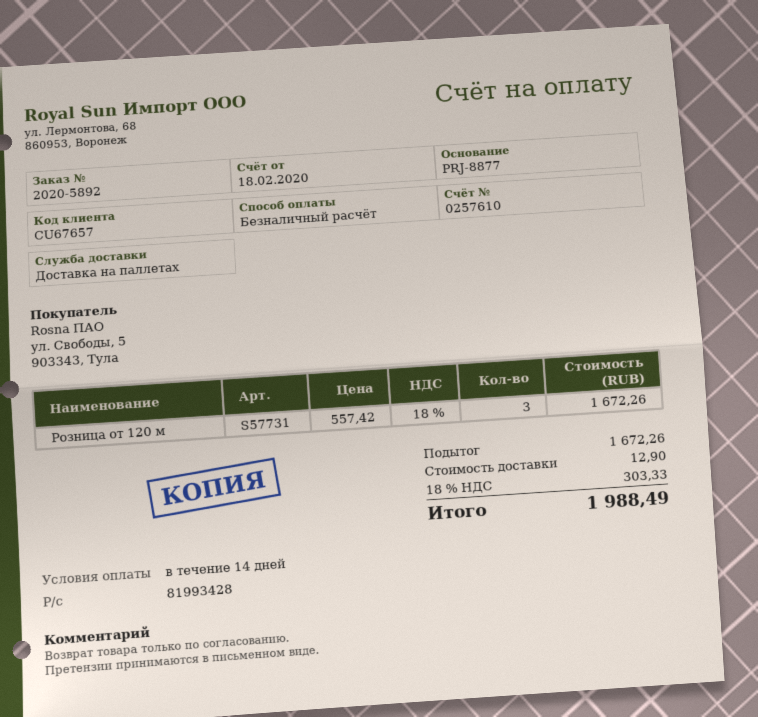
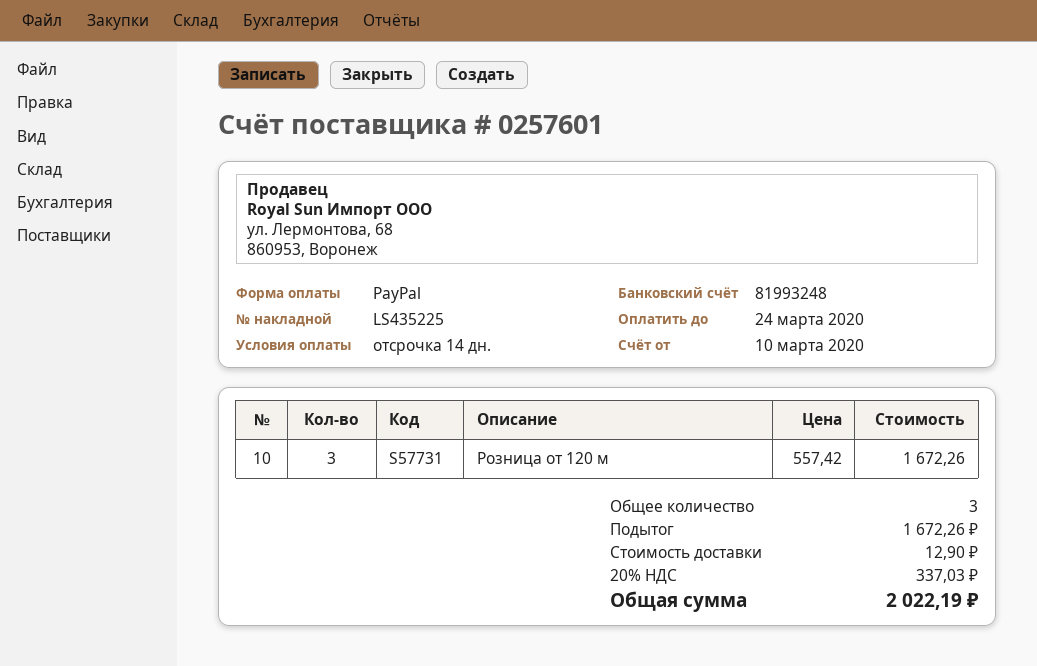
invoice number: 0257610 -> 0257601
invoice date: 2020-02-18 -> 2020-03-10
payment method: bank transfer -> PayPal
bank account: 81993428 -> 81993248
tax: 18% = 303.33 -> 20% = 337.03
total: 1988.49 -> 2022.19

